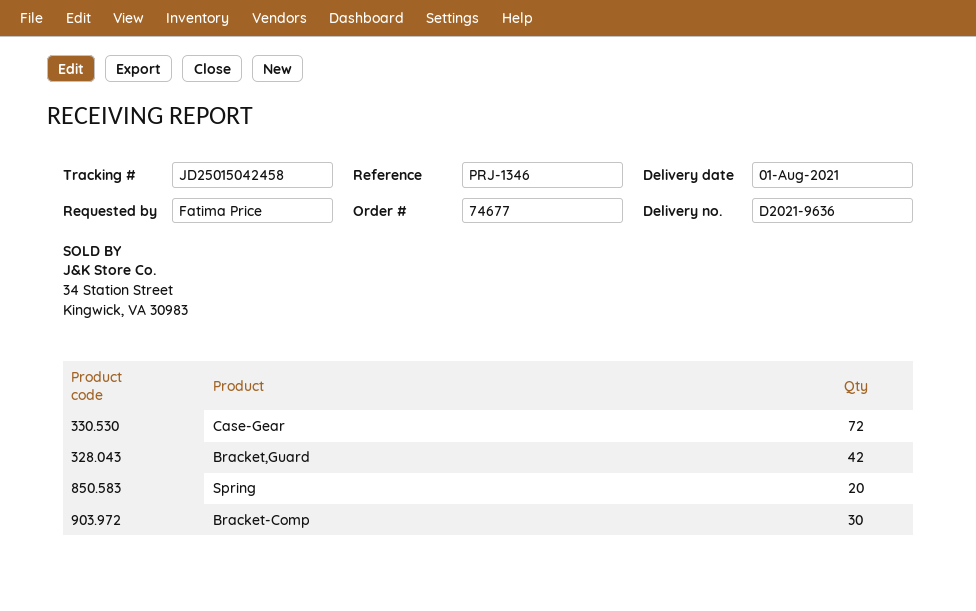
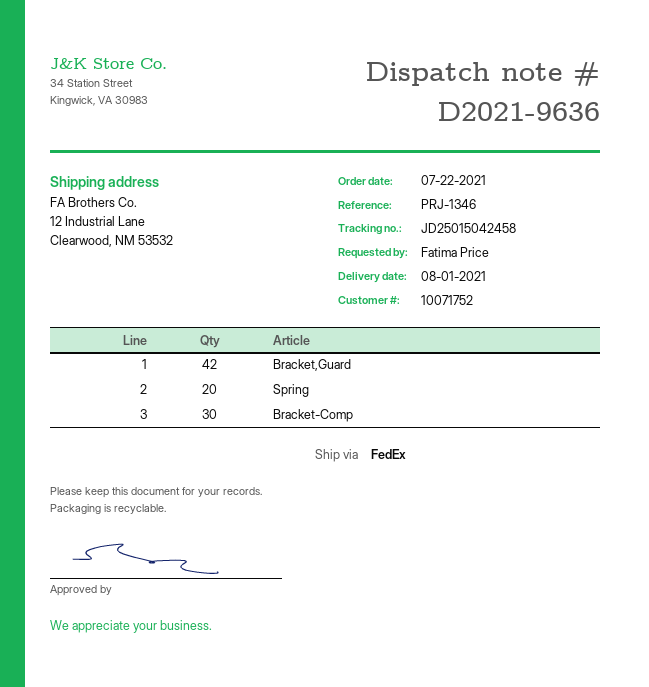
Case-Gear: 72 -> none

